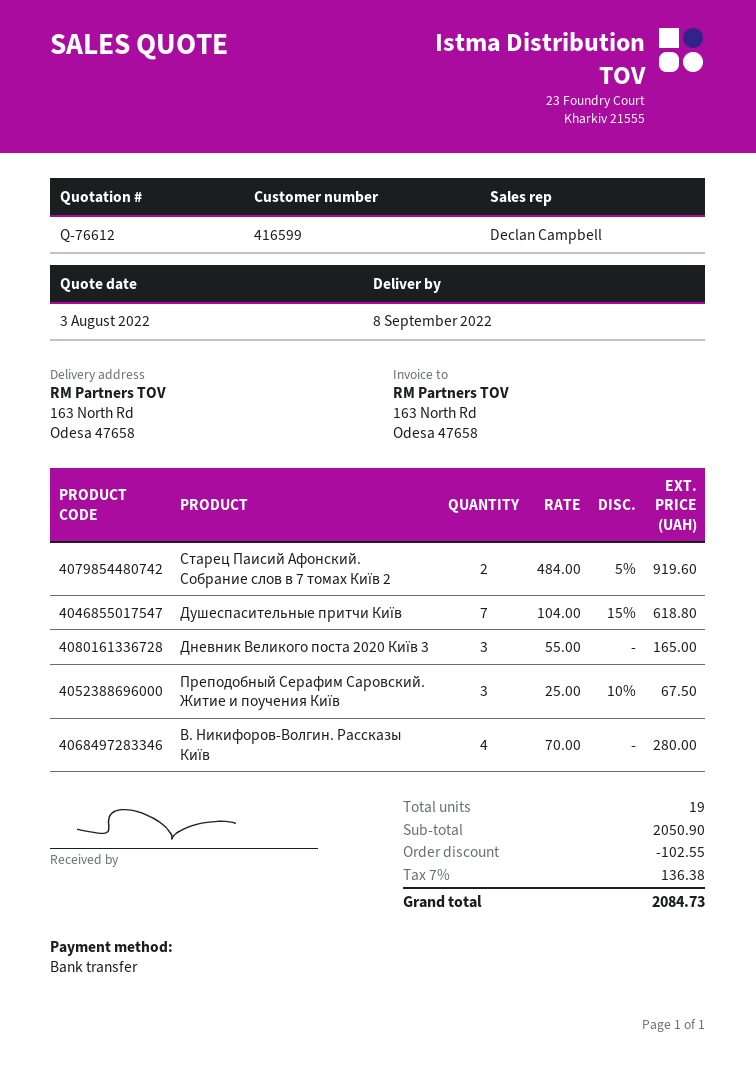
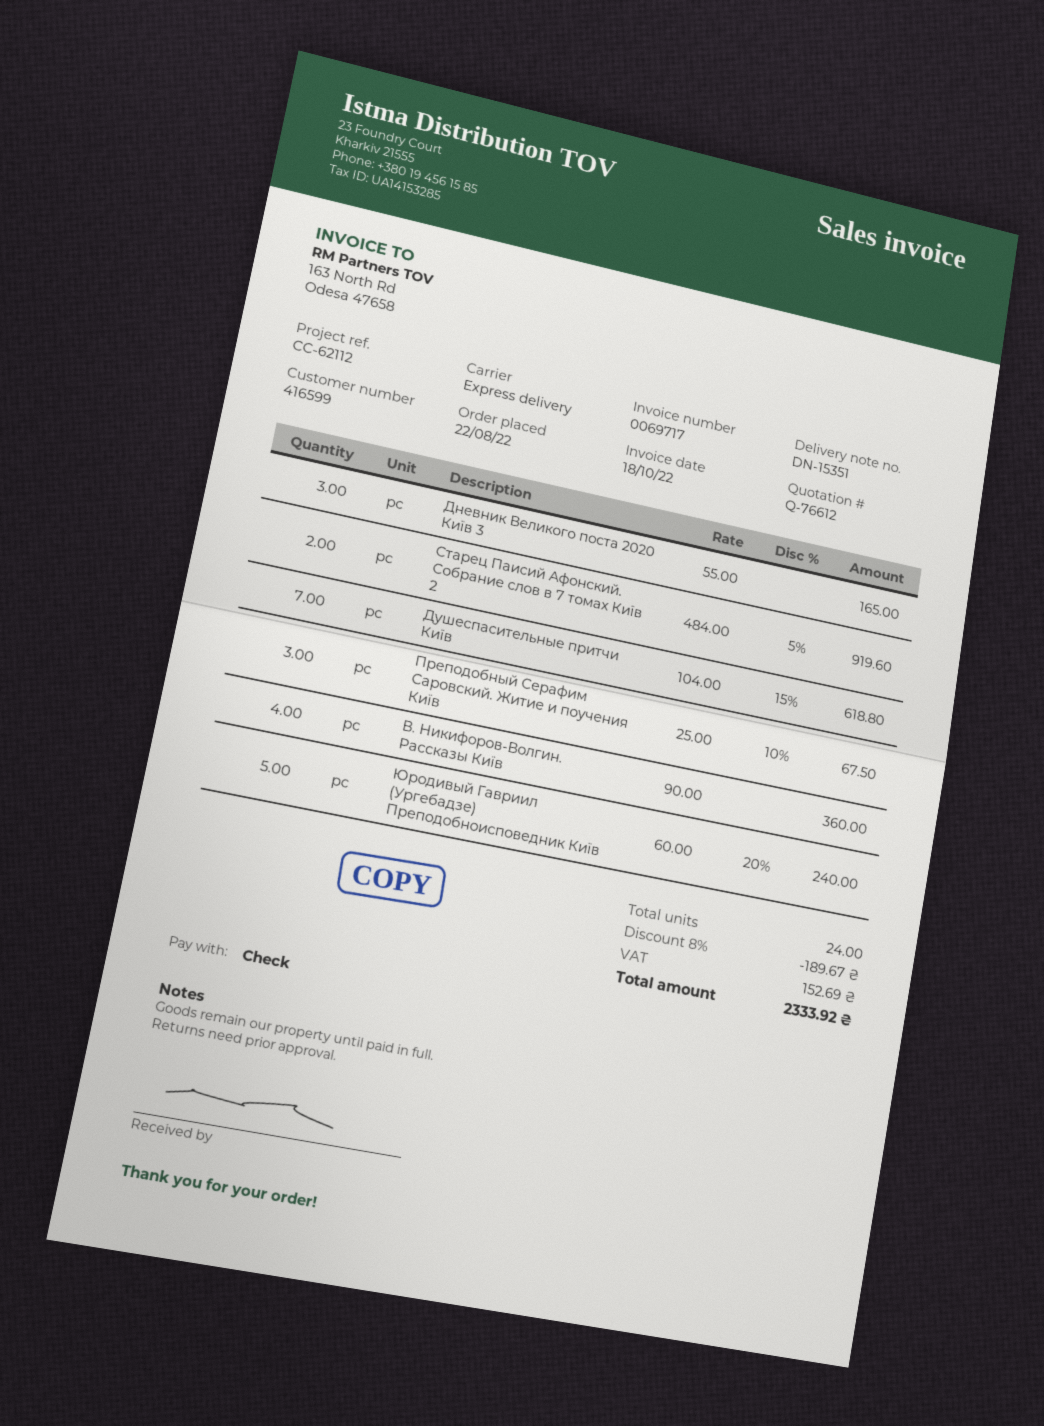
payment method: bank transfer -> cheque
В. Никифоров-Волгин. Рассказы Київ: 4 x 70.00 = 280.00 -> 4 x 90.00 = 360.00
Юродивый Гавриил (Ургебадзе) Преподобноисповедник Київ: none -> 5 x 60.00 - 20% = 240.00
total quantity: 19 -> 24
discount: 102.55 -> 189.67
tax: 136.38 -> 152.69
total: 2084.73 -> 2333.92

